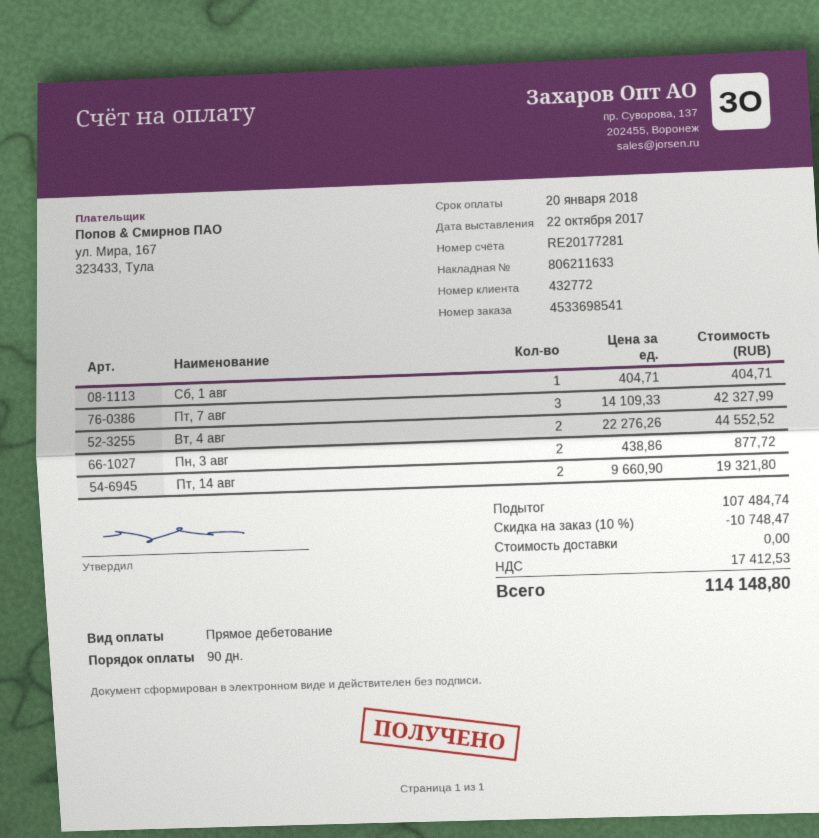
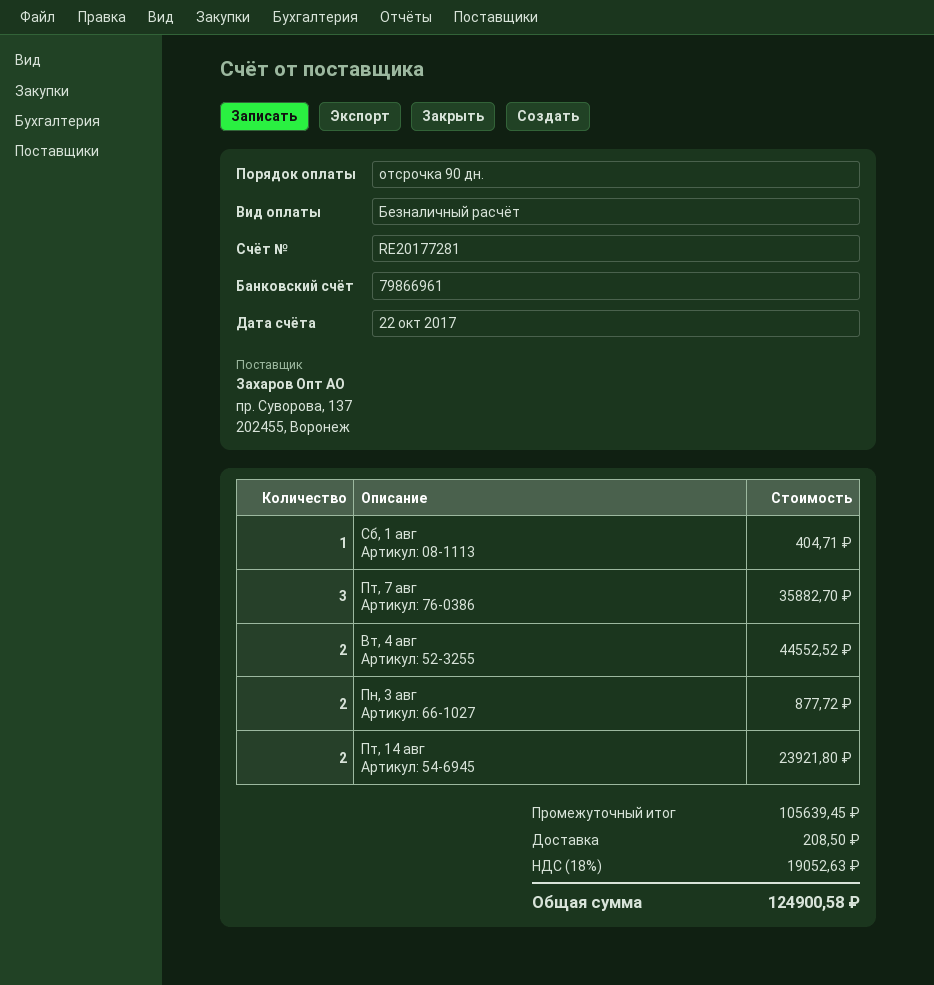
payment method: direct debit -> bank transfer
Пт, 7 авг: 3 for 42327.99 -> 3 for 35882.70
Пт, 14 авг: 2 for 19321.80 -> 2 for 23921.80
subtotal: 107484.74 -> 105639.45
discount: 10% = 10748.47 -> none
shipping: 0.00 -> 208.50
tax: 17412.53 -> 19052.63
total: 114148.80 -> 124900.58

